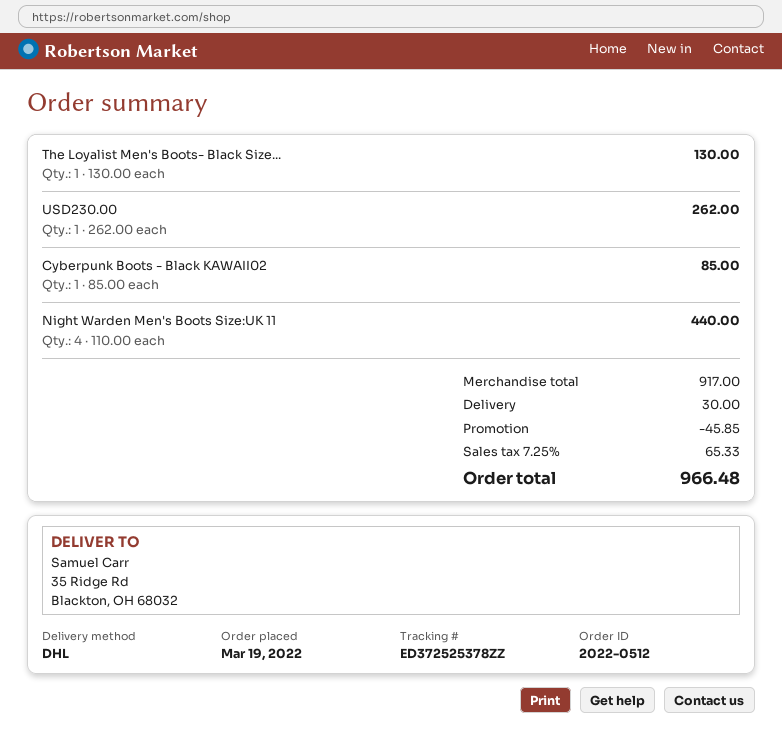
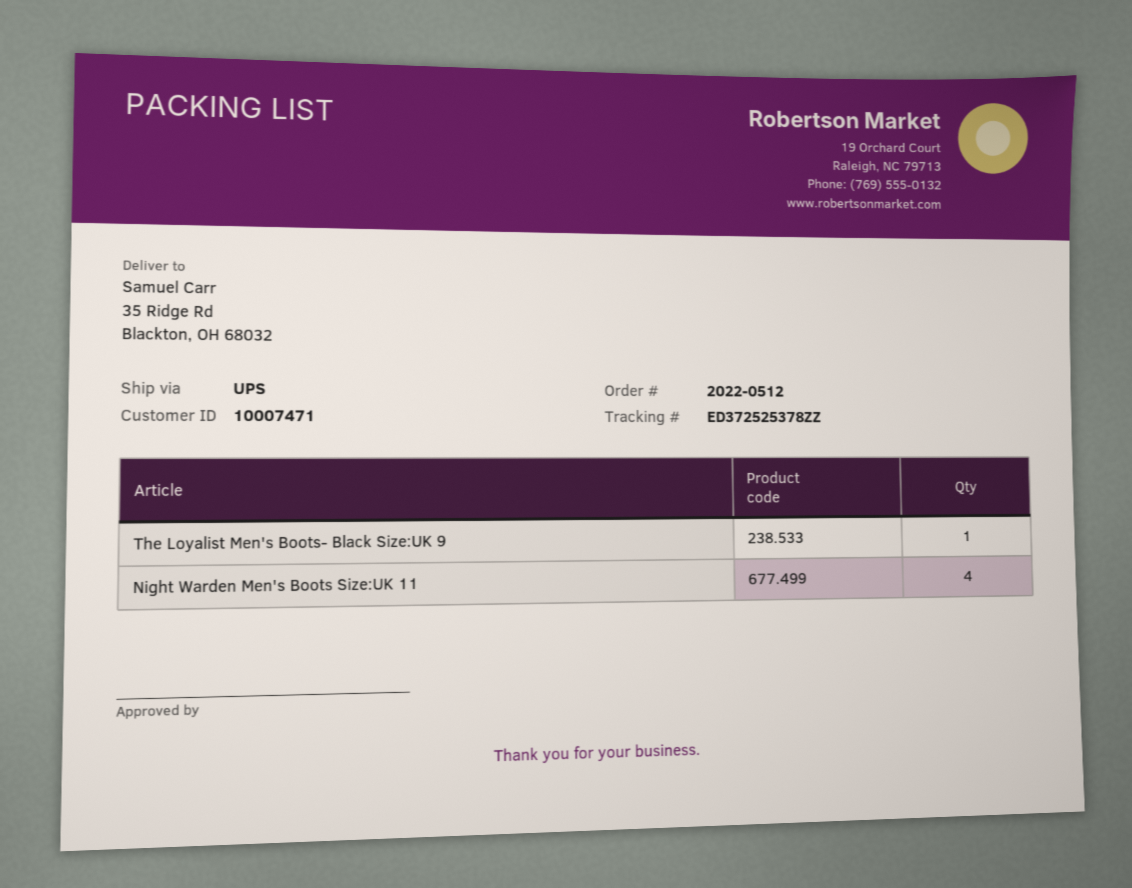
shipping method: DHL -> UPS
USD230.00: 1 -> none
Cyberpunk Boots - Black KAWAII02: 1 -> none

